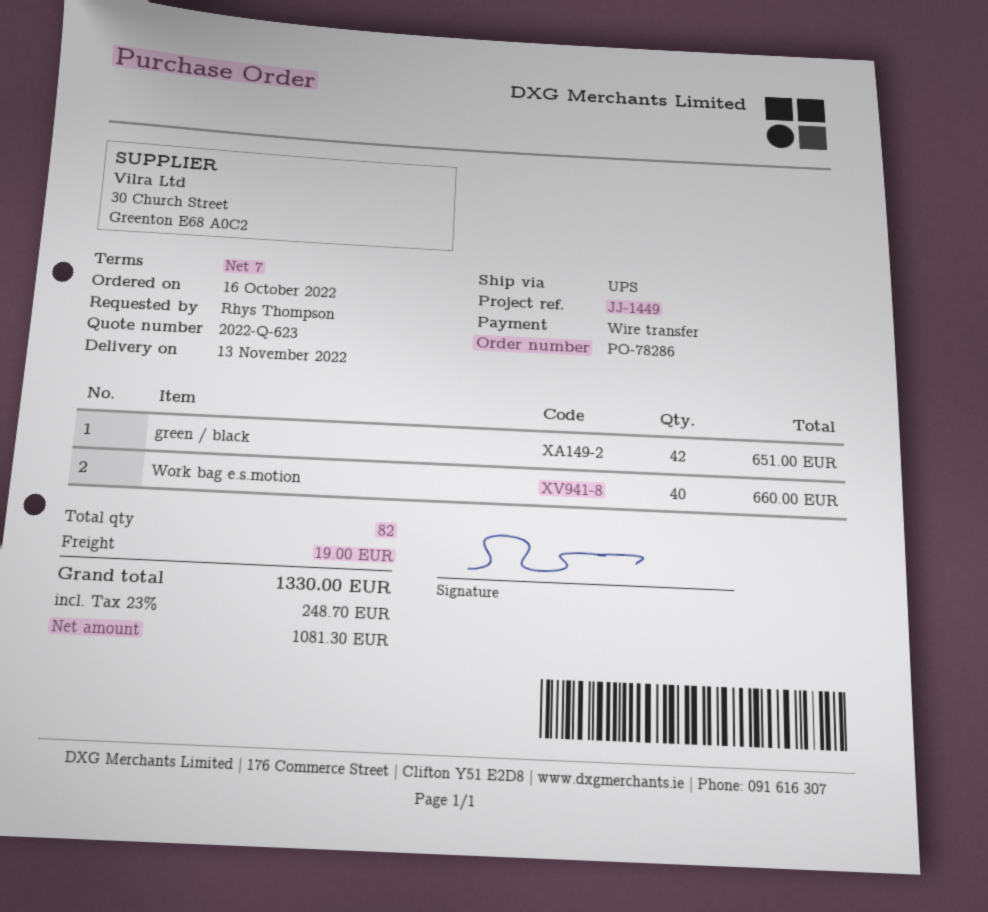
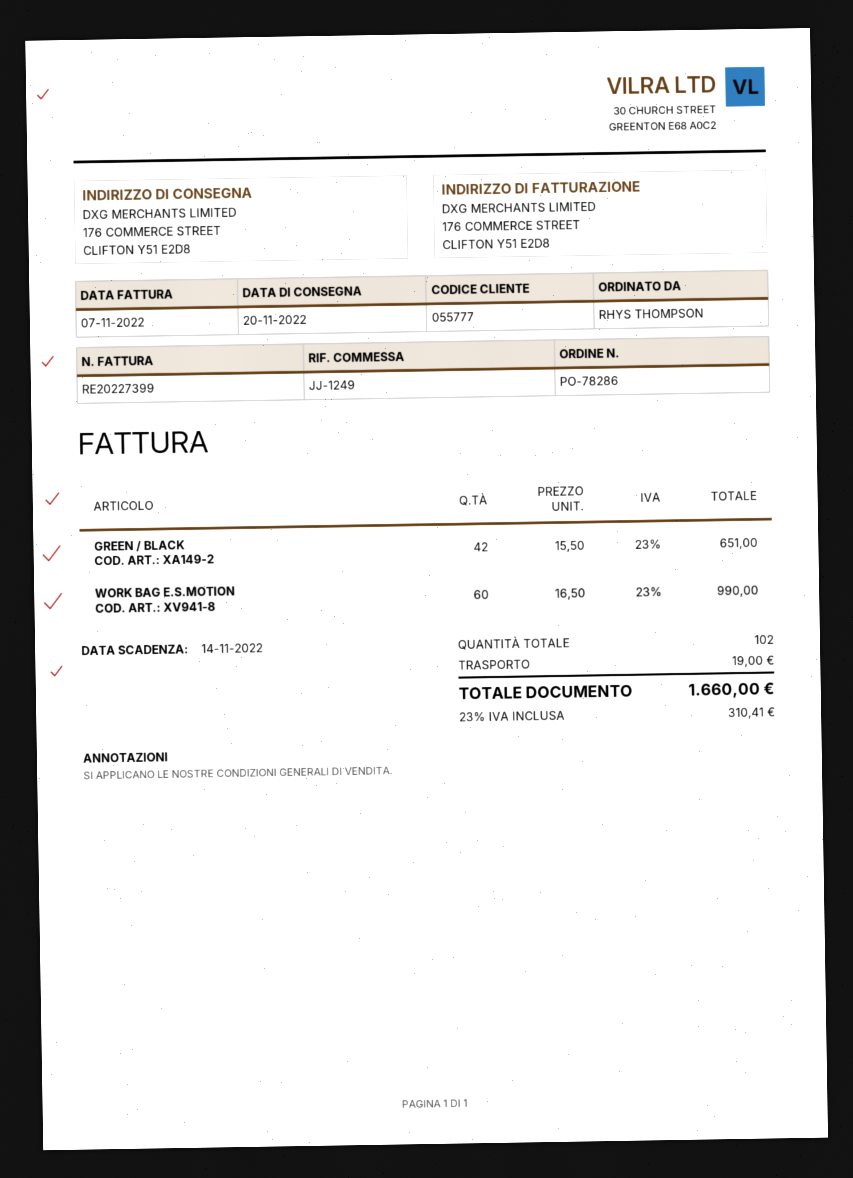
delivery date: 2022-11-13 -> 2022-11-20
reference: JJ-1449 -> JJ-1249
Work bag e.s.motion: 40 for 660.00 -> 60 for 990.00
total quantity: 82 -> 102
tax: 23% = 248.70 -> 23% = 310.41
total: 1330.00 -> 1660.00

